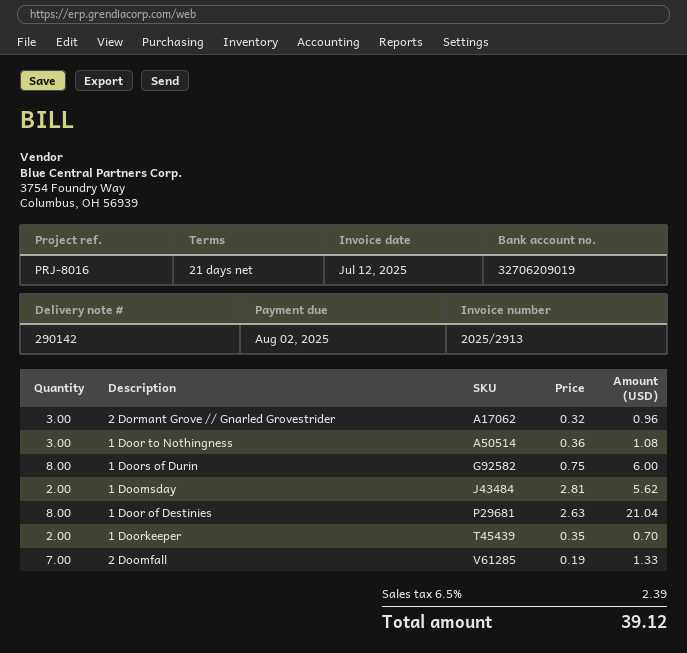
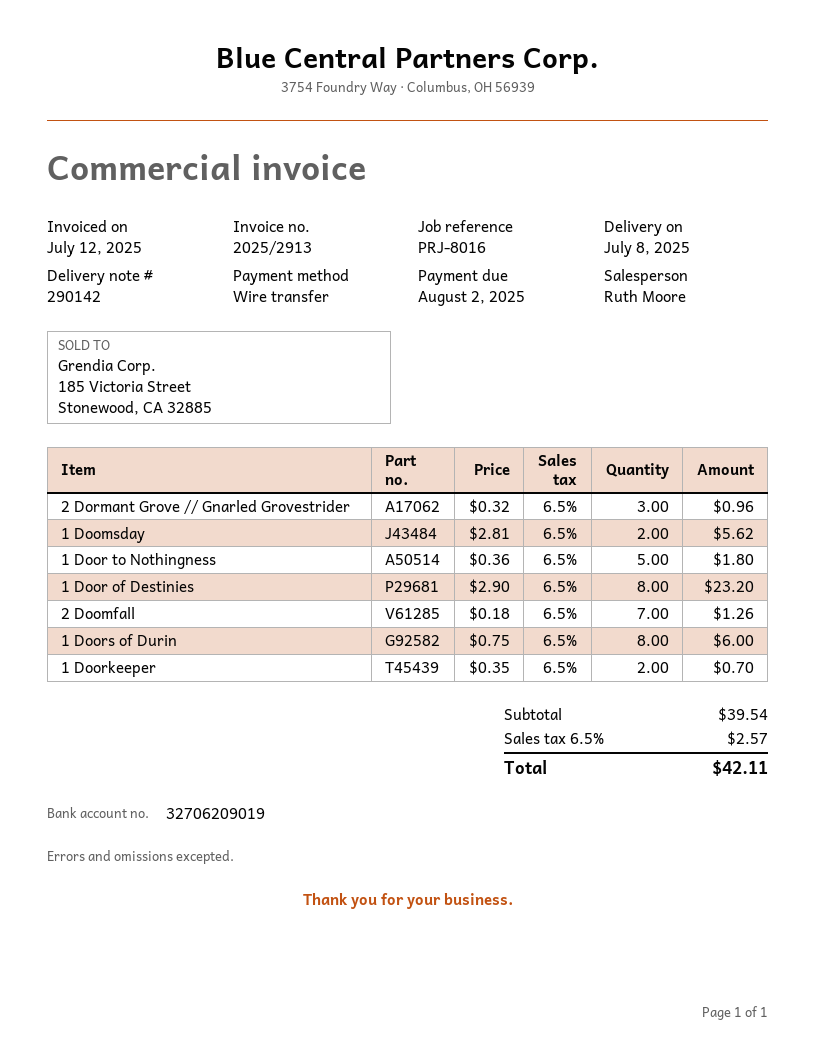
1 Door to Nothingness: 3 x 0.36 = 1.08 -> 5 x 0.36 = 1.80
1 Door of Destinies: 8 x 2.63 = 21.04 -> 8 x 2.90 = 23.20
2 Doomfall: 7 x 0.19 = 1.33 -> 7 x 0.18 = 1.26
tax: 6.5% = 2.39 -> 6.5% = 2.57
total: 39.12 -> 42.11

